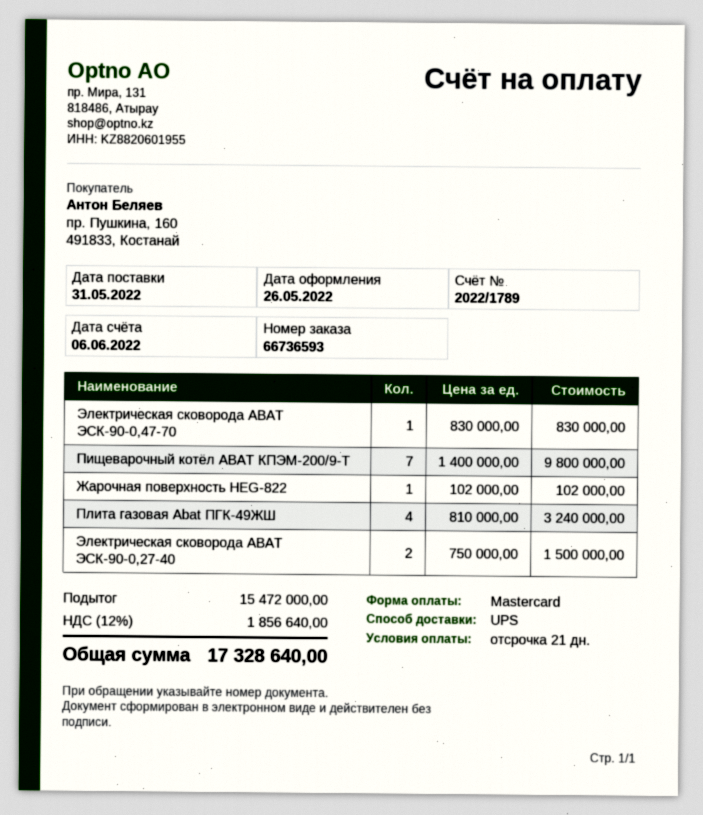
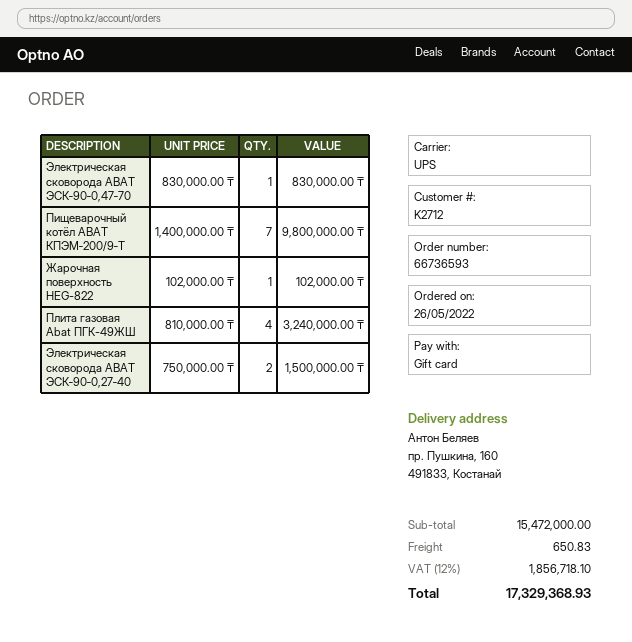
payment method: Mastercard -> gift card
shipping: none -> 650.83
tax: 12% = 1856640.00 -> 12% = 1856718.10
total: 17328640.00 -> 17329368.93

